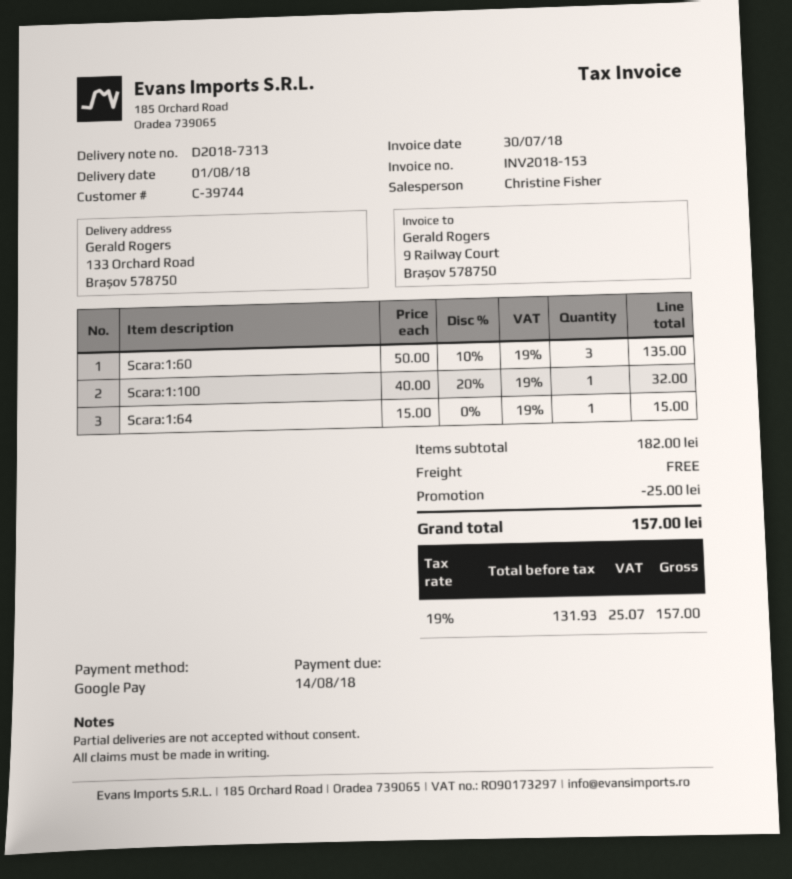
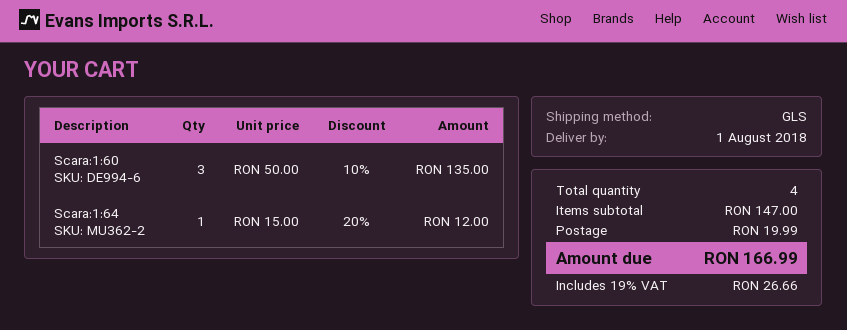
Scara:1:100: 1 x 40.00 - 20% = 32.00 -> none
Scara:1:64: 1 x 15.00 = 15.00 -> 1 x 15.00 - 20% = 12.00
subtotal: 182.00 -> 147.00
discount: 25.00 -> none
shipping: 0.00 -> 19.99
tax: 19% = 25.07 -> 19% = 26.66
total: 157.00 -> 166.99

